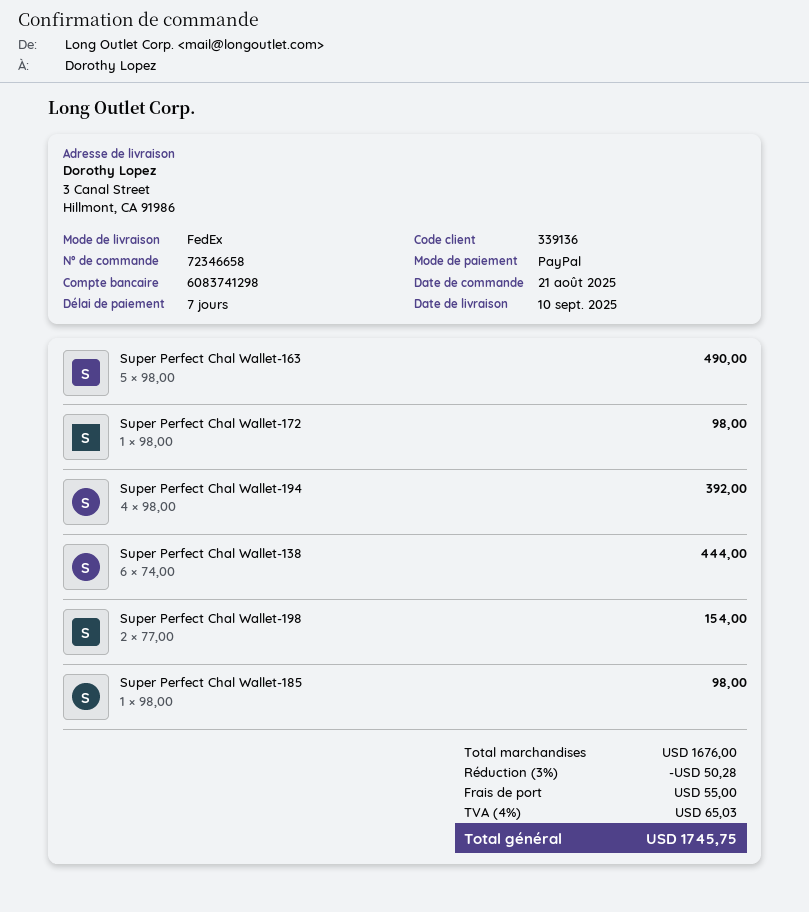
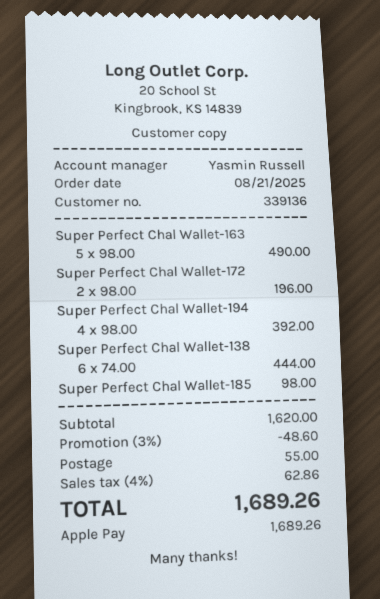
payment method: PayPal -> Apple Pay
Super Perfect Chal Wallet-172: 1 x 98.00 = 98.00 -> 2 x 98.00 = 196.00
Super Perfect Chal Wallet-198: 2 x 77.00 = 154.00 -> none
subtotal: 1676.00 -> 1620.00
discount: 3% = 50.28 -> 3% = 48.60
tax: 4% = 65.03 -> 4% = 62.86
total: 1745.75 -> 1689.26

